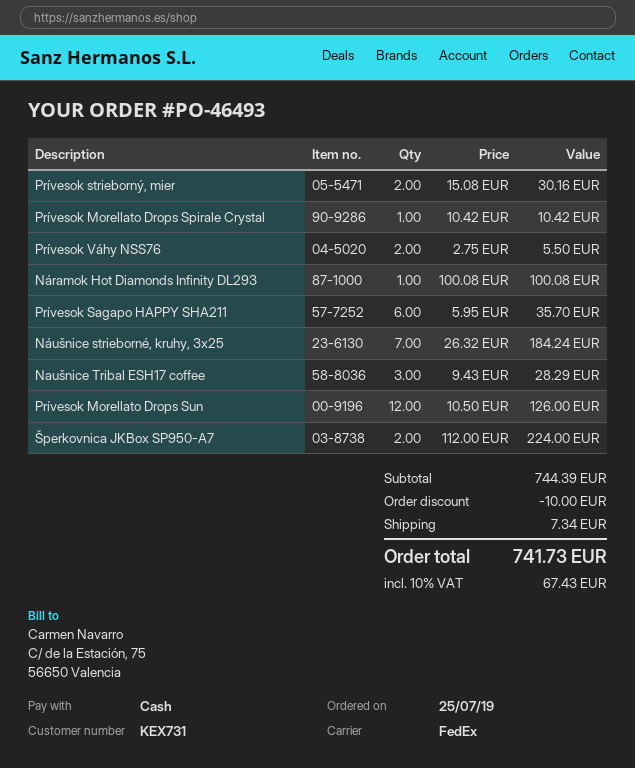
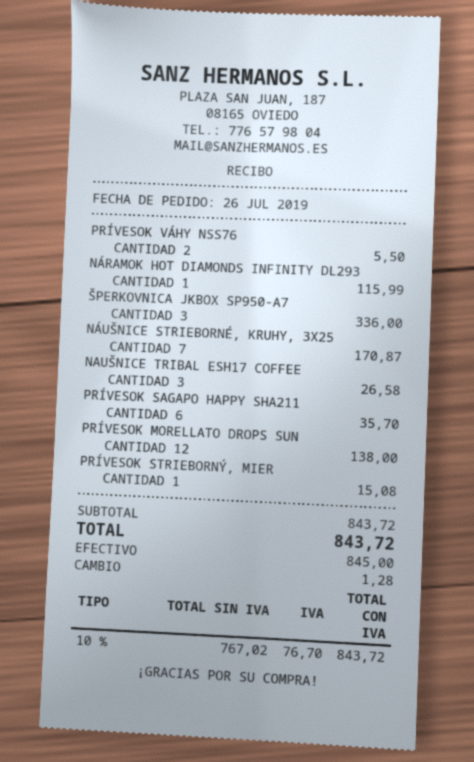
order date: 2019-07-25 -> 2019-07-26
Prívesok strieborný, mier: 2 for 30.16 -> 1 for 15.08
Prívesok Morellato Drops Spirale Crystal: 1 for 10.42 -> none
Náramok Hot Diamonds Infinity DL293: 1 for 100.08 -> 1 for 115.99
Náušnice strieborné, kruhy, 3x25: 7 for 184.24 -> 7 for 170.87
Naušnice Tribal ESH17 coffee: 3 for 28.29 -> 3 for 26.58
Prívesok Morellato Drops Sun: 12 for 126.00 -> 12 for 138.00
Šperkovnica JKBox SP950-A7: 2 for 224.00 -> 3 for 336.00
subtotal: 744.39 -> 843.72
discount: 10.00 -> none
shipping: 7.34 -> none
tax: 10% = 67.43 -> 10% = 76.70
total: 741.73 -> 843.72

